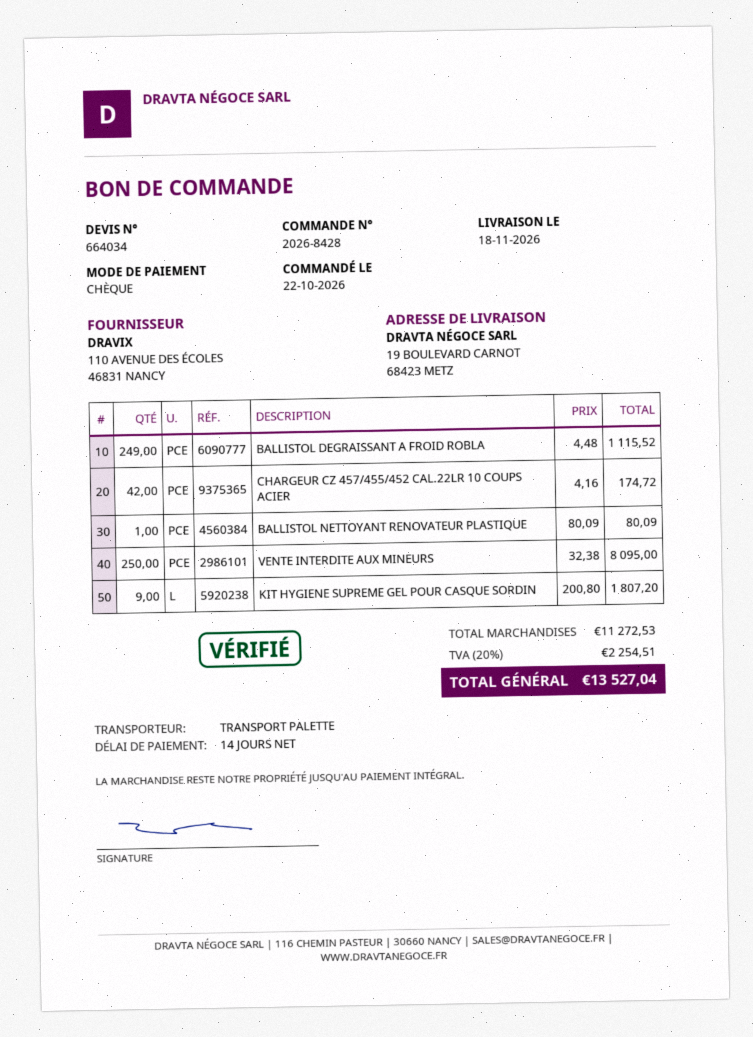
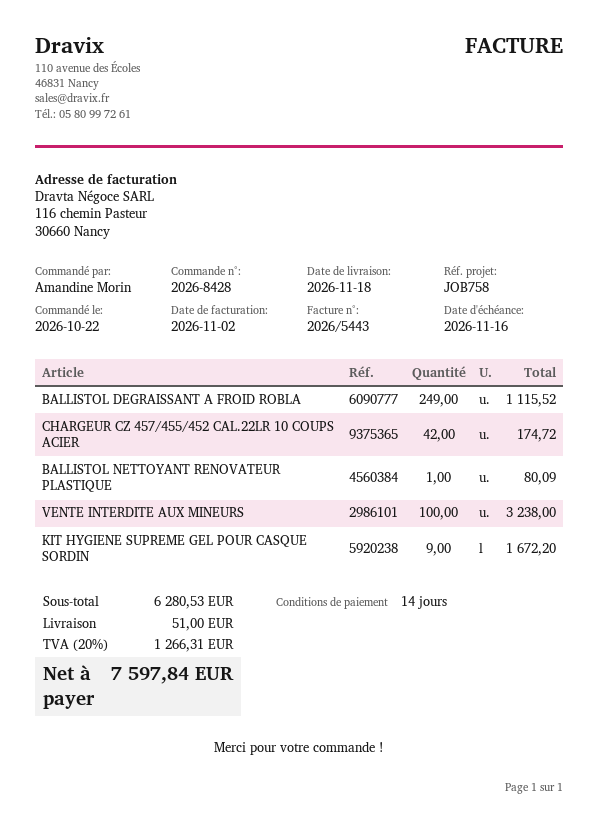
VENTE INTERDITE AUX MINEURS: 250 for 8095.00 -> 100 for 3238.00
KIT HYGIENE SUPREME GEL POUR CASQUE SORDIN: 9 for 1807.20 -> 9 for 1672.20
subtotal: 11272.53 -> 6280.53
shipping: none -> 51.00
tax: 20% = 2254.51 -> 20% = 1266.31
total: 13527.04 -> 7597.84

